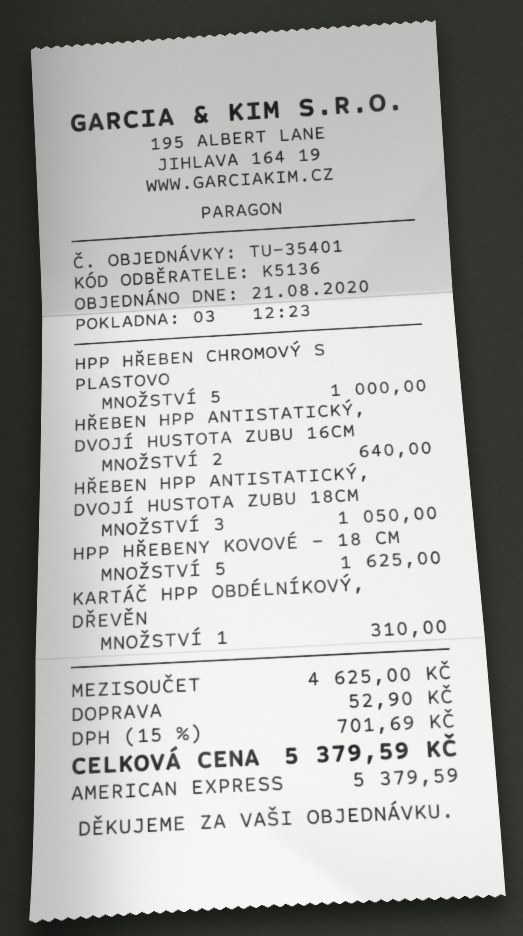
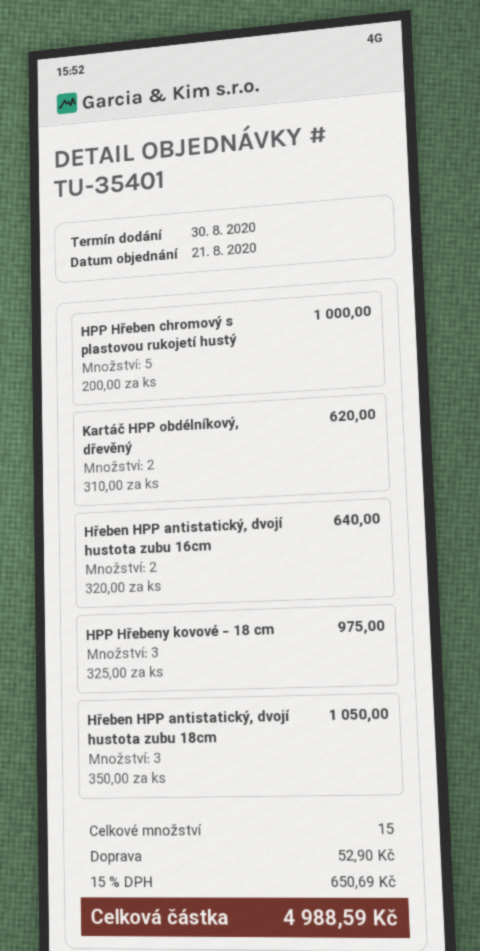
HPP HŘEBENY KOVOVÉ - 18 CM: 5 for 1625.00 -> 3 for 975.00
KARTÁČ HPP OBDÉLNÍKOVÝ, DŘEVĚN: 1 for 310.00 -> 2 for 620.00
tax: 15% = 701.69 -> 15% = 650.69
total: 5379.59 -> 4988.59

